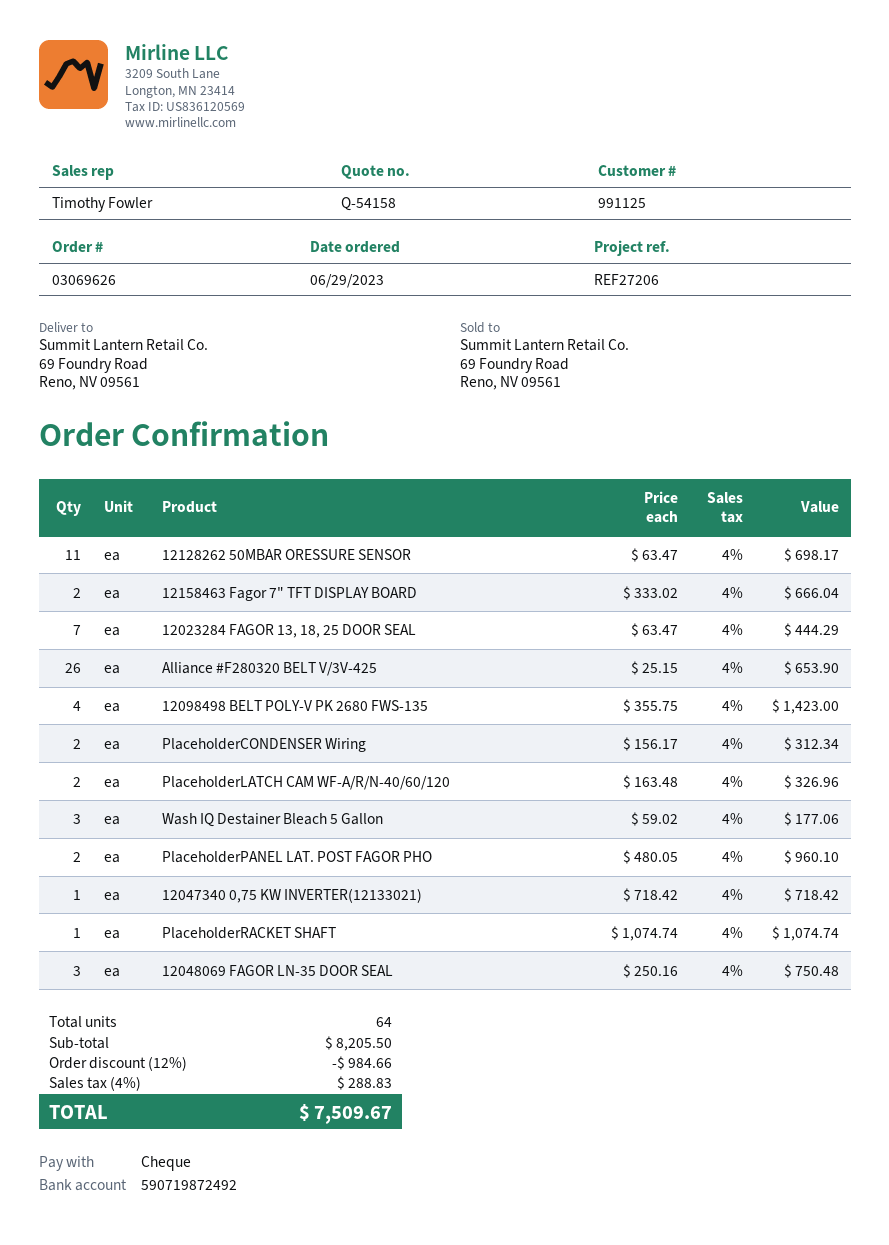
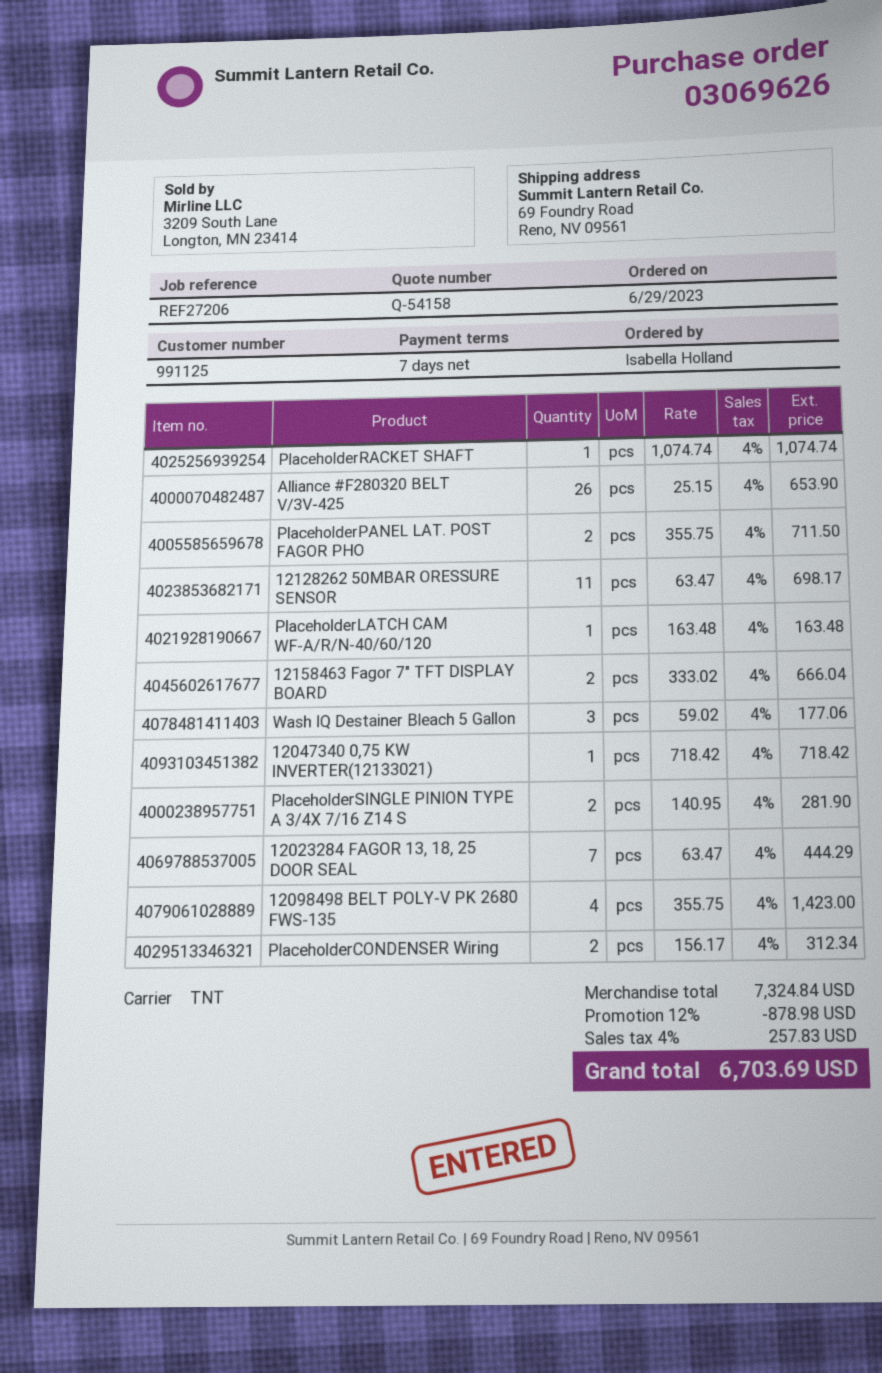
PlaceholderLATCH CAM WF-A/R/N-40/60/120: 2 x 163.48 = 326.96 -> 1 x 163.48 = 163.48
PlaceholderPANEL LAT. POST FAGOR PHO: 2 x 480.05 = 960.10 -> 2 x 355.75 = 711.50
12048069 FAGOR LN-35 DOOR SEAL: 3 x 250.16 = 750.48 -> none
PlaceholderSINGLE PINION TYPE A 3/4X 7/16 Z14 S: none -> 2 x 140.95 = 281.90
subtotal: 8205.50 -> 7324.84
discount: 12% = 984.66 -> 12% = 878.98
tax: 4% = 288.83 -> 4% = 257.83
total: 7509.67 -> 6703.69

